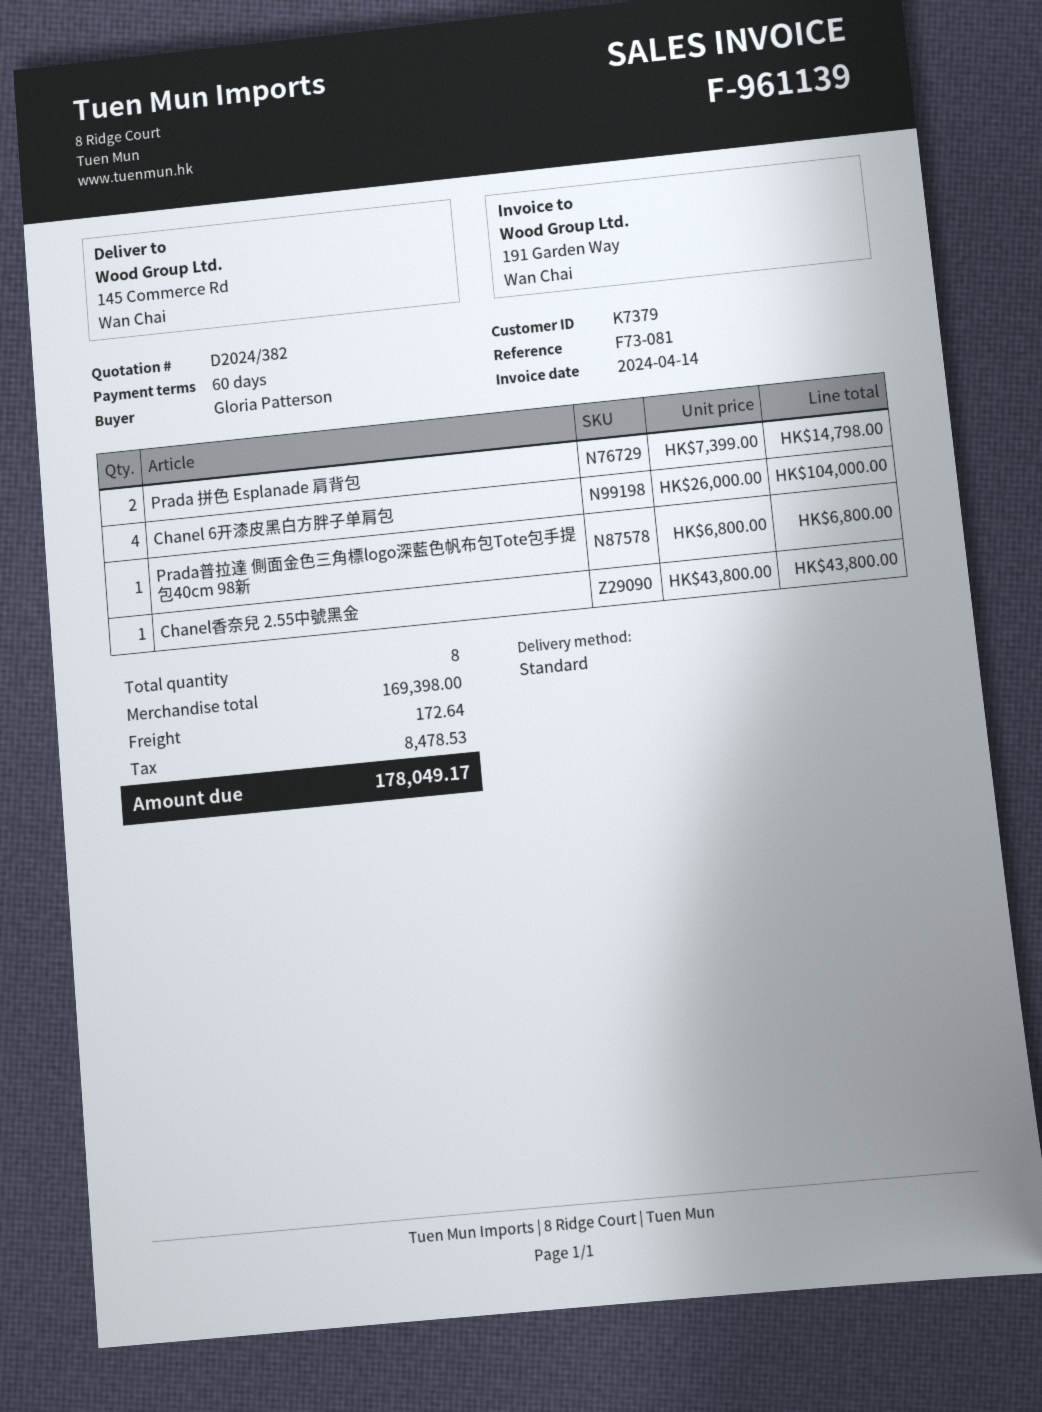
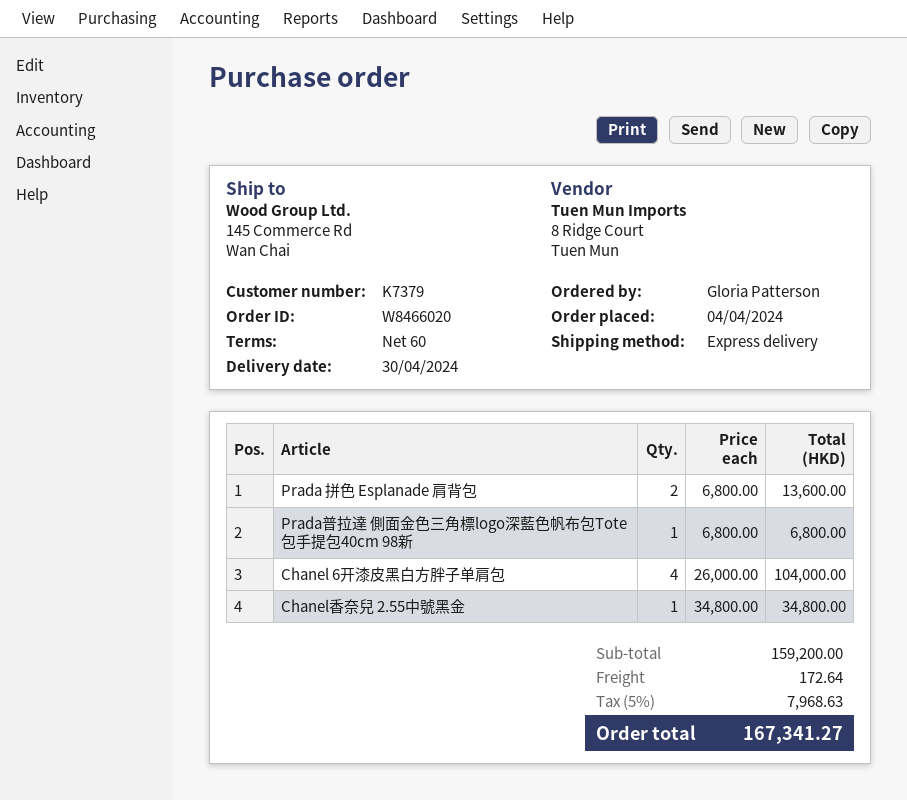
shipping method: standard -> express
Prada 拼色 Esplanade 肩背包: 2 x 7399.00 = 14798.00 -> 2 x 6800.00 = 13600.00
Chanel香奈兒 2.55中號黑金: 1 x 43800.00 = 43800.00 -> 1 x 34800.00 = 34800.00
subtotal: 169398.00 -> 159200.00
tax: 8478.53 -> 7968.63
total: 178049.17 -> 167341.27

